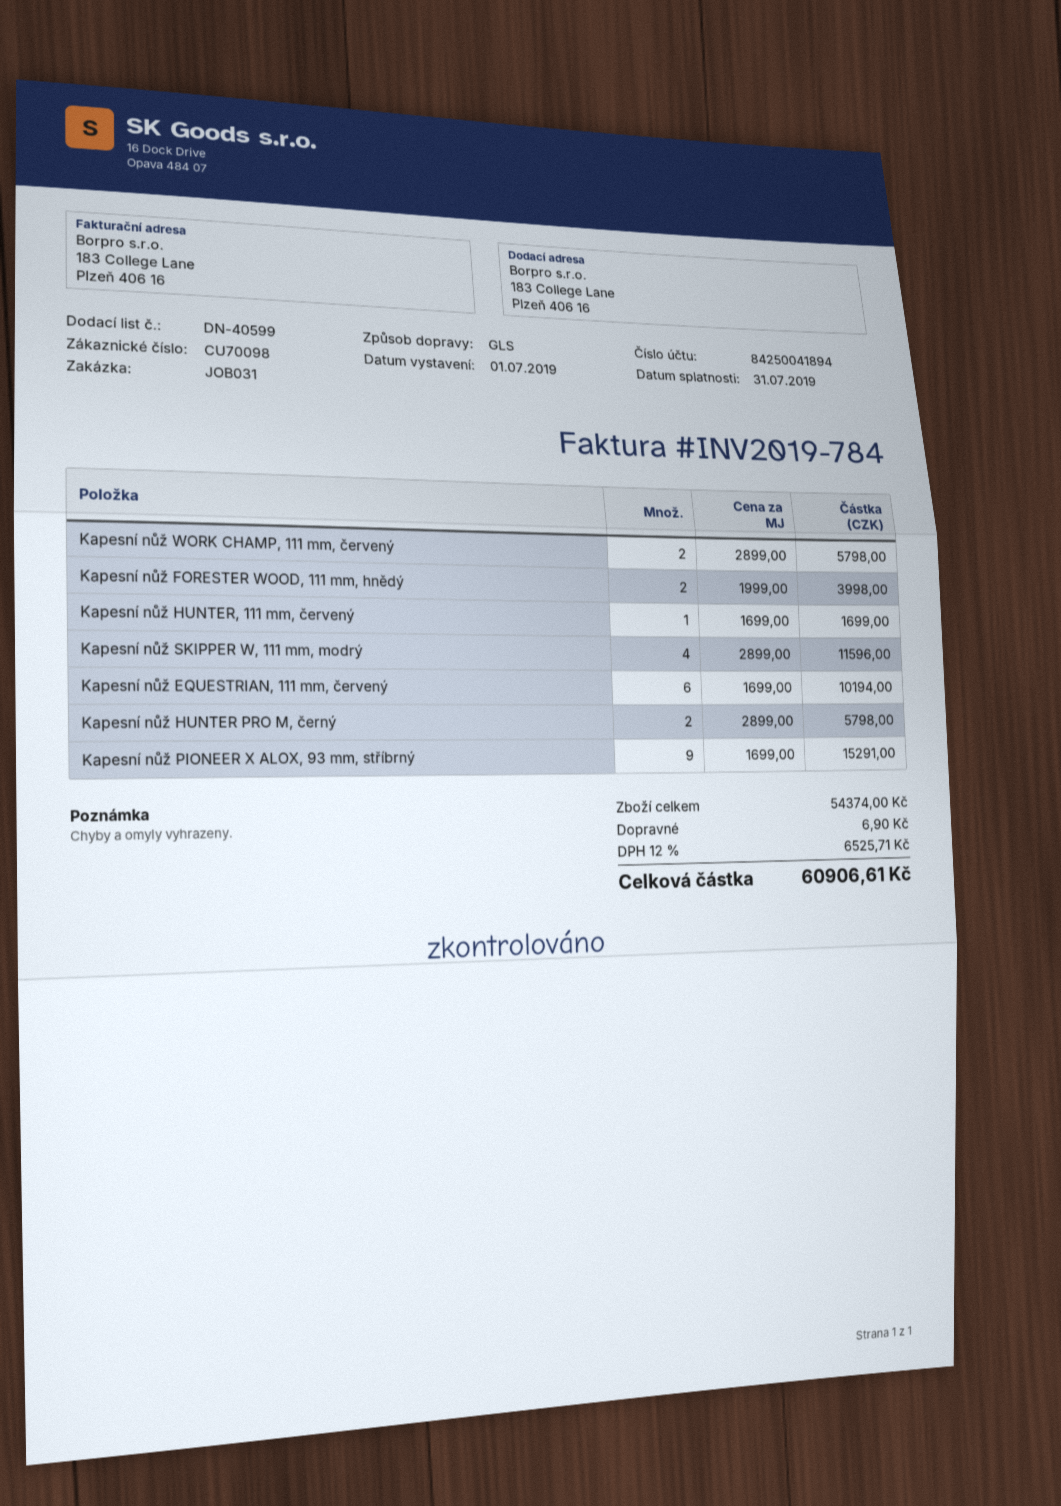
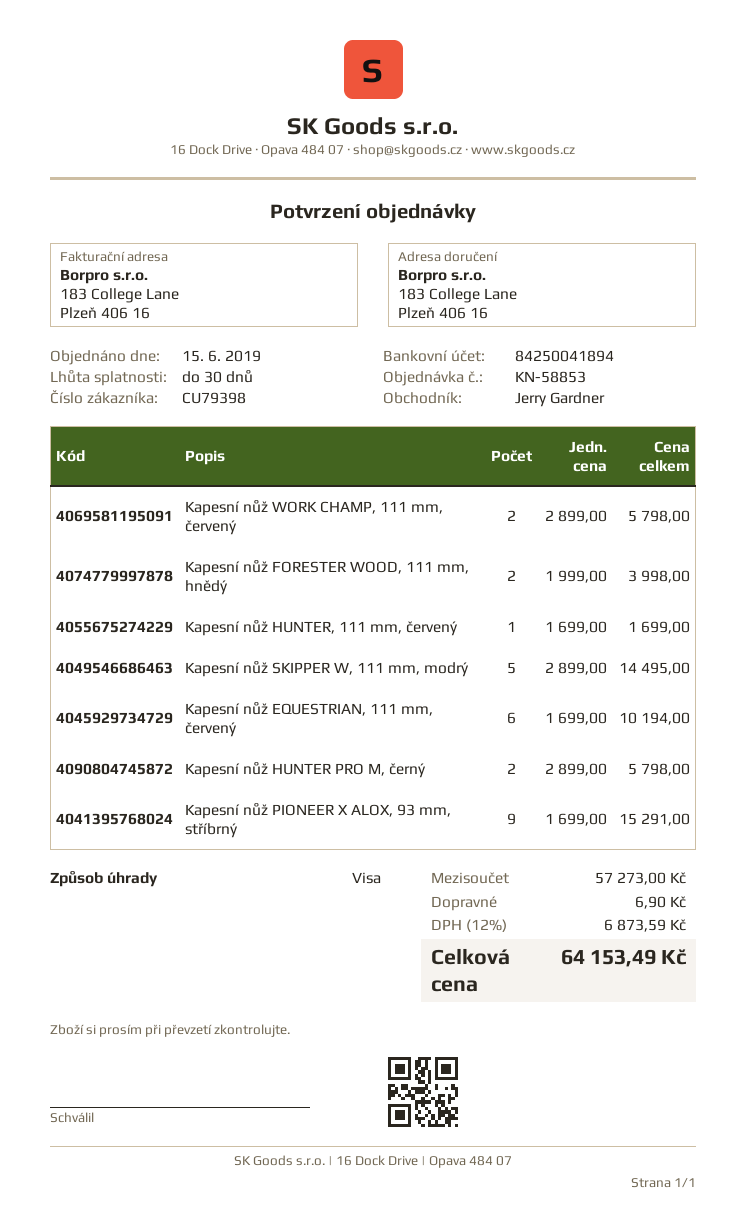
customer number: CU70098 -> CU79398
Kapesní nůž SKIPPER W, 111 mm, modrý: 4 x 2899.00 = 11596.00 -> 5 x 2899.00 = 14495.00
subtotal: 54374.00 -> 57273.00
tax: 12% = 6525.71 -> 12% = 6873.59
total: 60906.61 -> 64153.49

